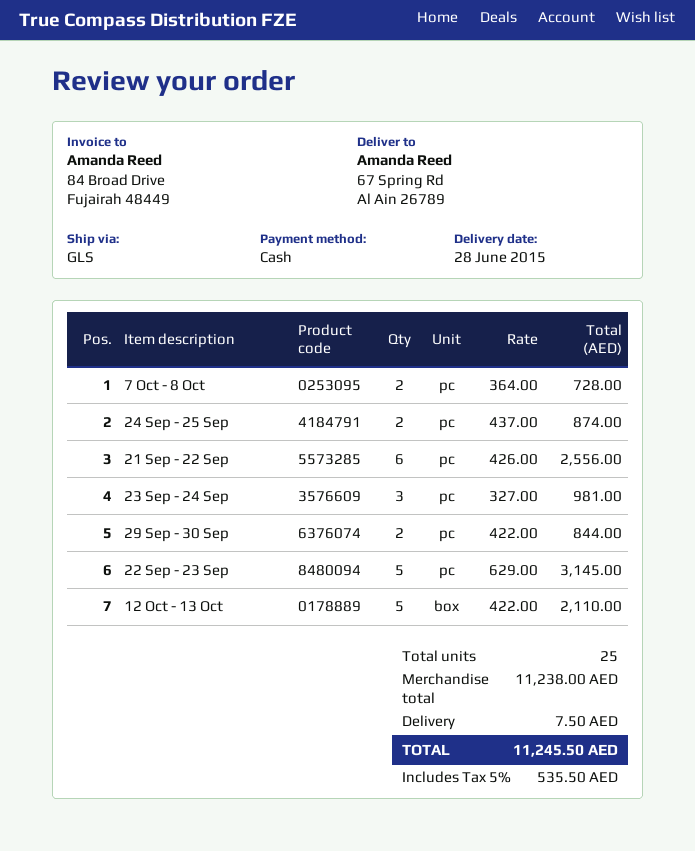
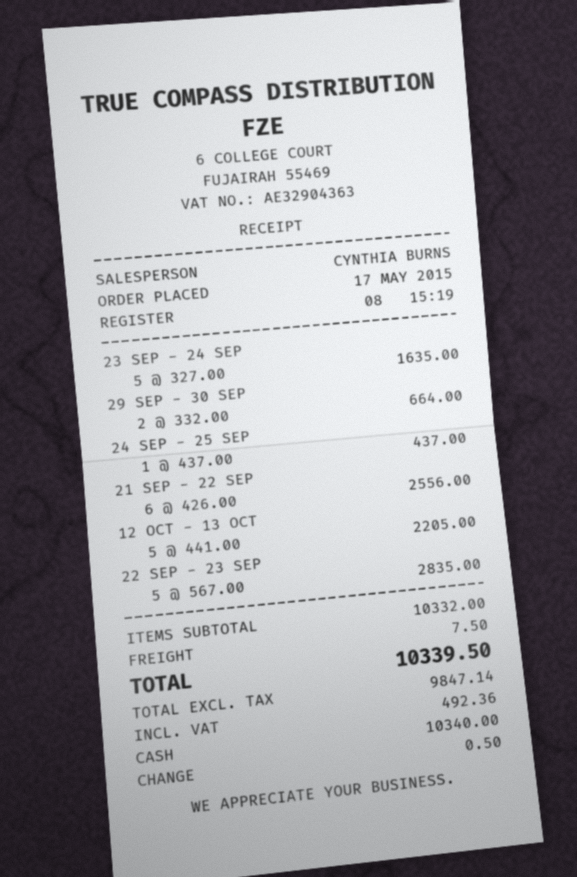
7 Oct - 8 Oct: 2 x 364.00 = 728.00 -> none
24 Sep - 25 Sep: 2 x 437.00 = 874.00 -> 1 x 437.00 = 437.00
23 Sep - 24 Sep: 3 x 327.00 = 981.00 -> 5 x 327.00 = 1635.00
29 Sep - 30 Sep: 2 x 422.00 = 844.00 -> 2 x 332.00 = 664.00
22 Sep - 23 Sep: 5 x 629.00 = 3145.00 -> 5 x 567.00 = 2835.00
12 Oct - 13 Oct: 5 x 422.00 = 2110.00 -> 5 x 441.00 = 2205.00
subtotal: 11238.00 -> 10332.00
tax: 535.50 -> 492.36
total: 11245.50 -> 10339.50

